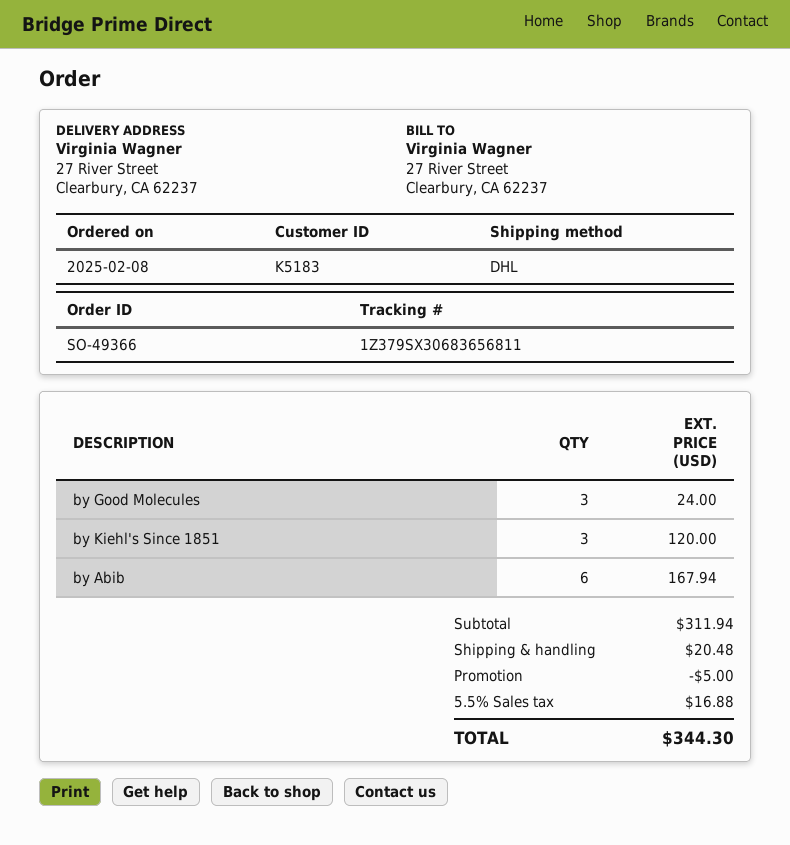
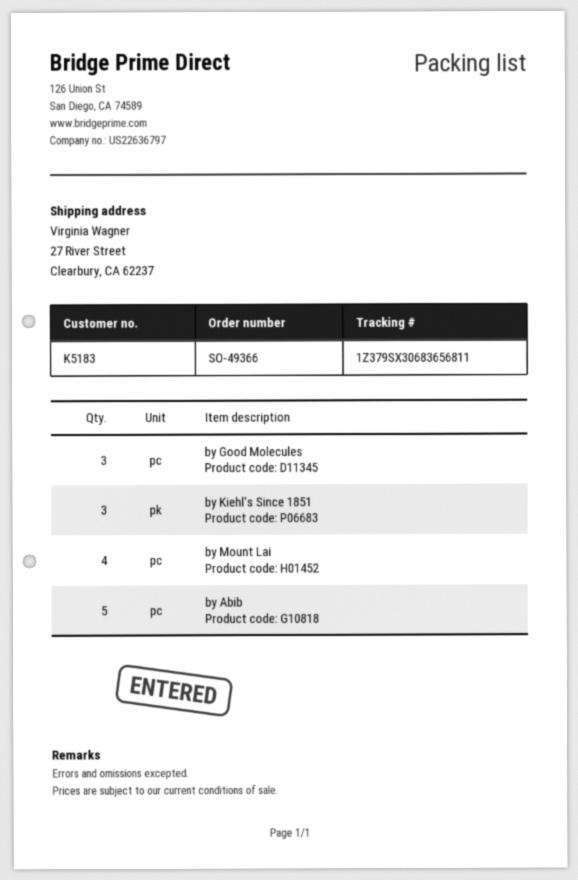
by Abib: 6 -> 5
by Mount Lai: none -> 4

